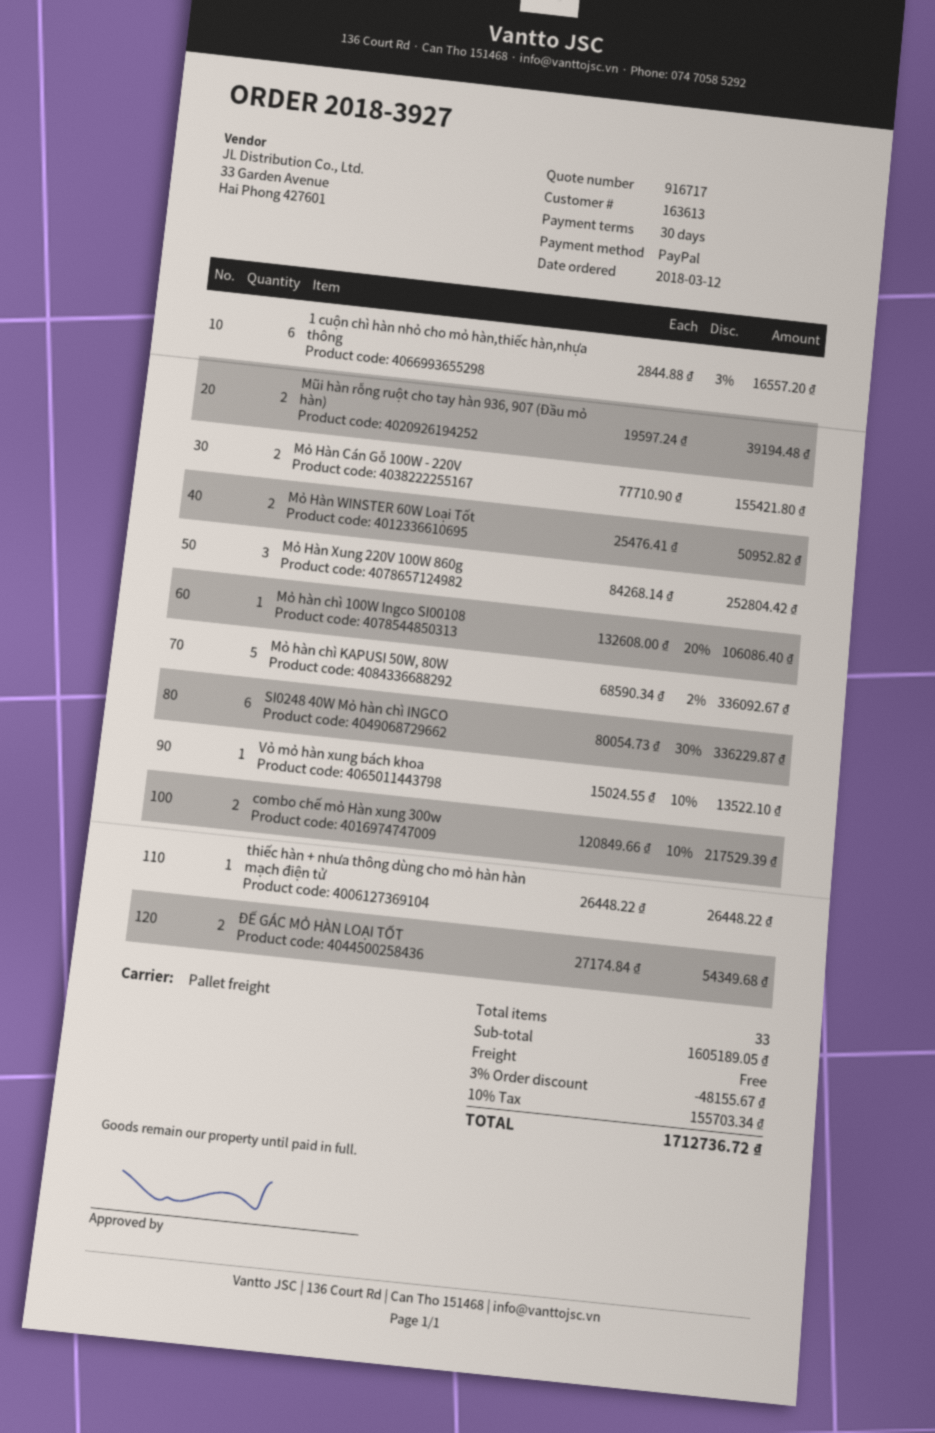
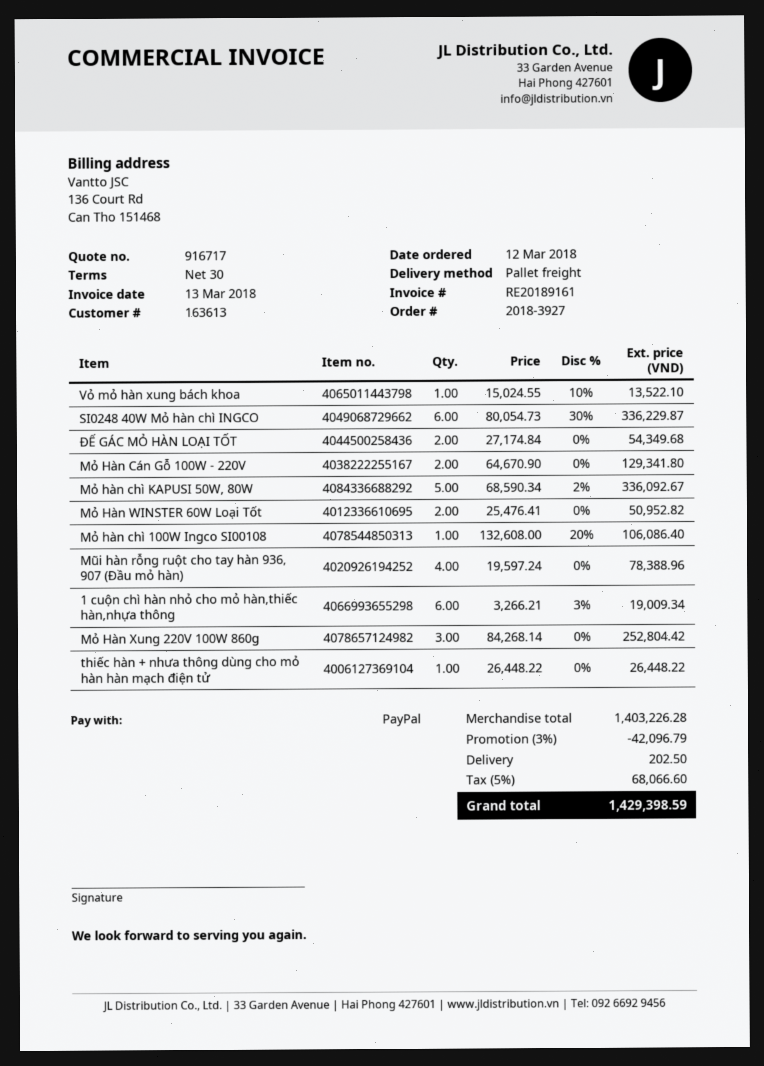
1 cuộn chì hàn nhỏ cho mỏ hàn,thiếc hàn,nhựa thông: 6 x 2844.88 - 3% = 16557.20 -> 6 x 3266.21 - 3% = 19009.34
Mũi hàn rỗng ruột cho tay hàn 936, 907 (Đầu mỏ hàn): 2 x 19597.24 = 39194.48 -> 4 x 19597.24 = 78388.96
Mỏ Hàn Cán Gỗ 100W - 220V: 2 x 77710.90 = 155421.80 -> 2 x 64670.90 = 129341.80
combo chế mỏ Hàn xung 300w: 2 x 120849.66 - 10% = 217529.39 -> none
subtotal: 1605189.05 -> 1403226.28
discount: 3% = 48155.67 -> 3% = 42096.79
shipping: 0.00 -> 202.50
tax: 10% = 155703.34 -> 5% = 68066.60
total: 1712736.72 -> 1429398.59

